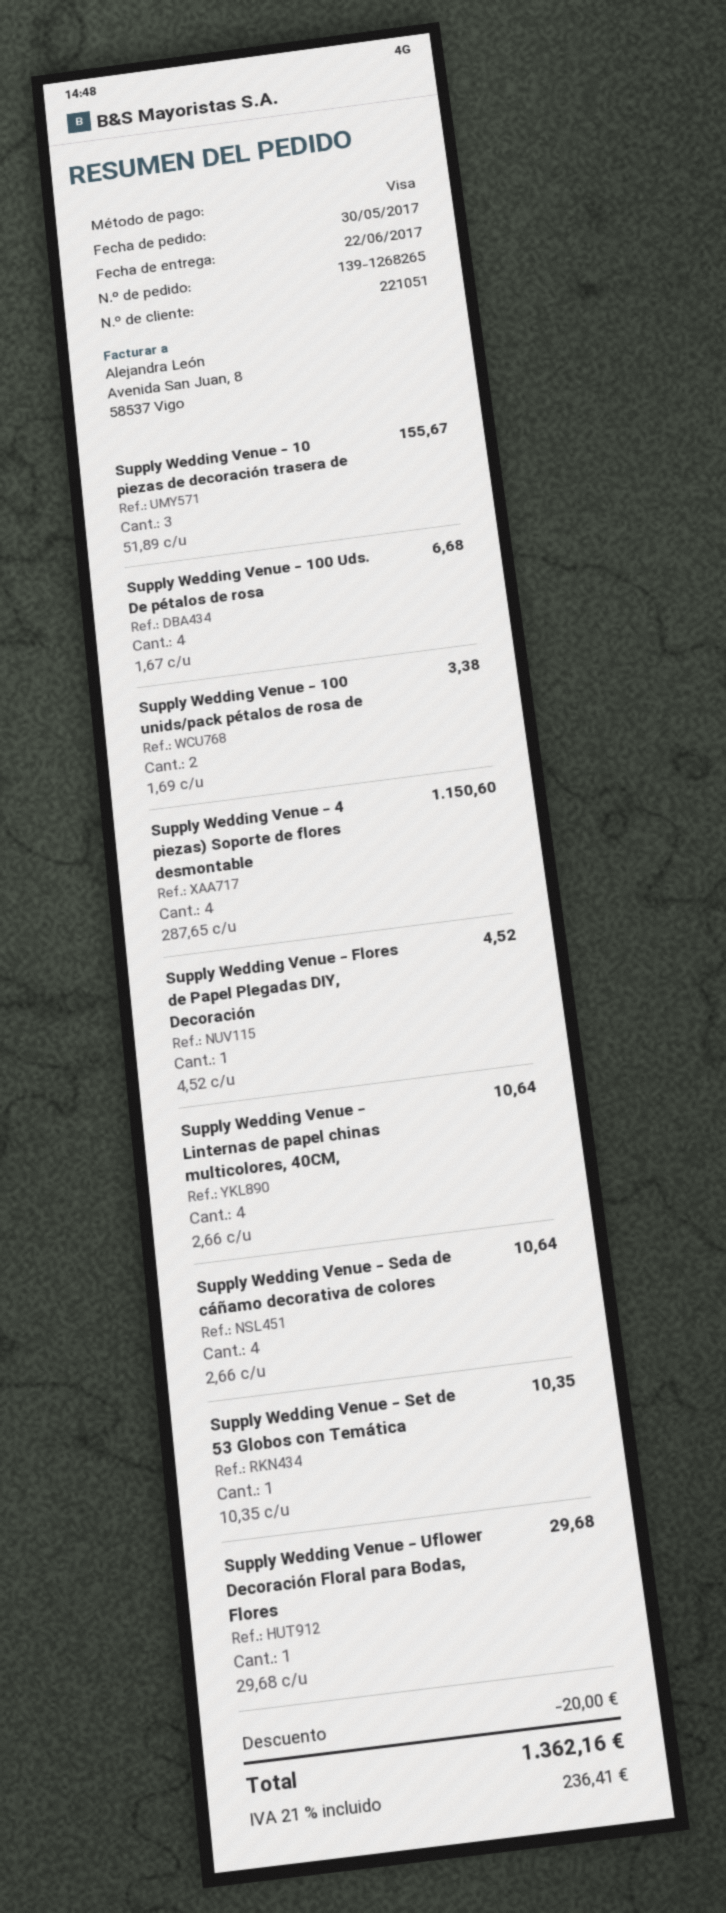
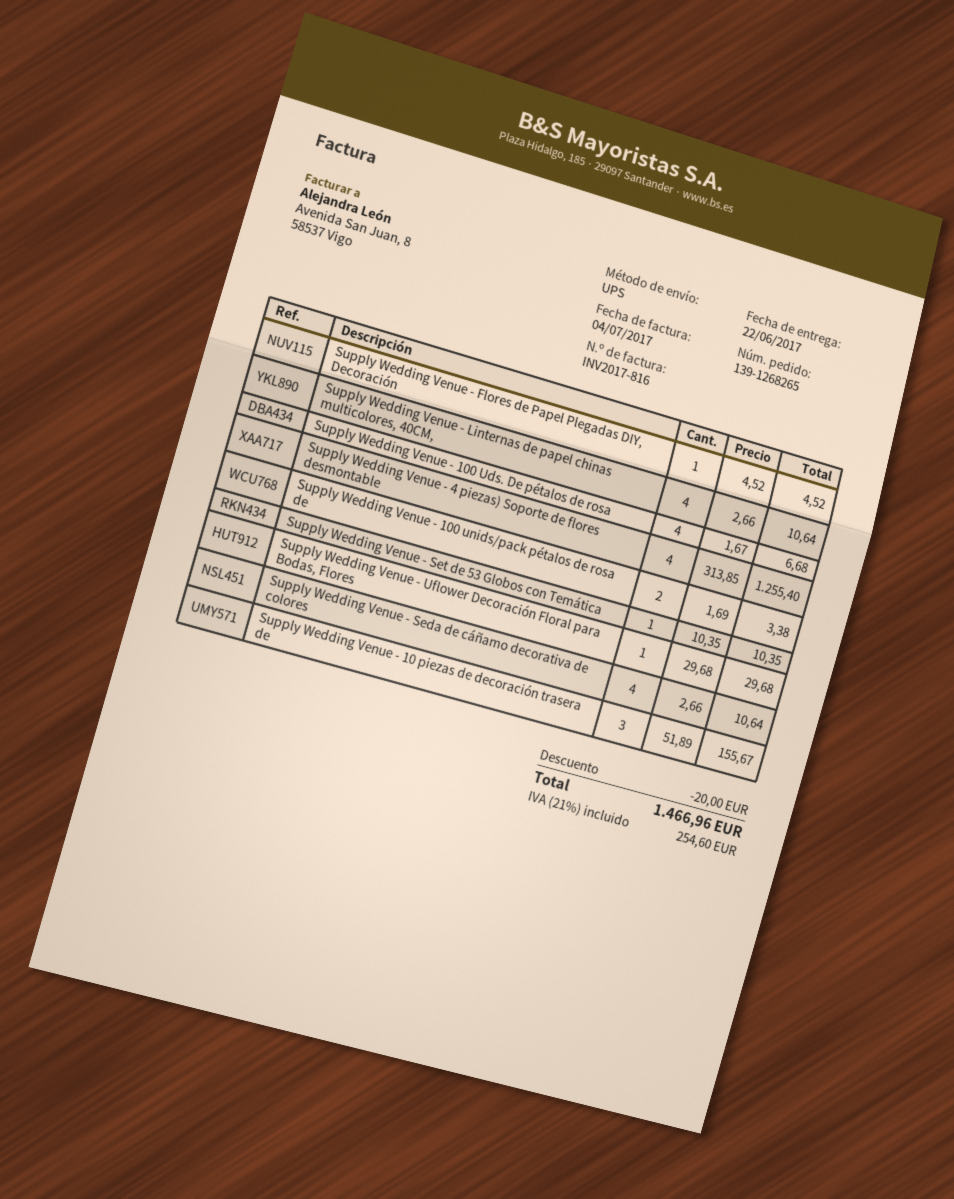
Supply Wedding Venue - 4 piezas) Soporte de flores desmontable: 4 x 287.65 = 1150.60 -> 4 x 313.85 = 1255.40
tax: 21% = 236.41 -> 21% = 254.60
total: 1362.16 -> 1466.96

